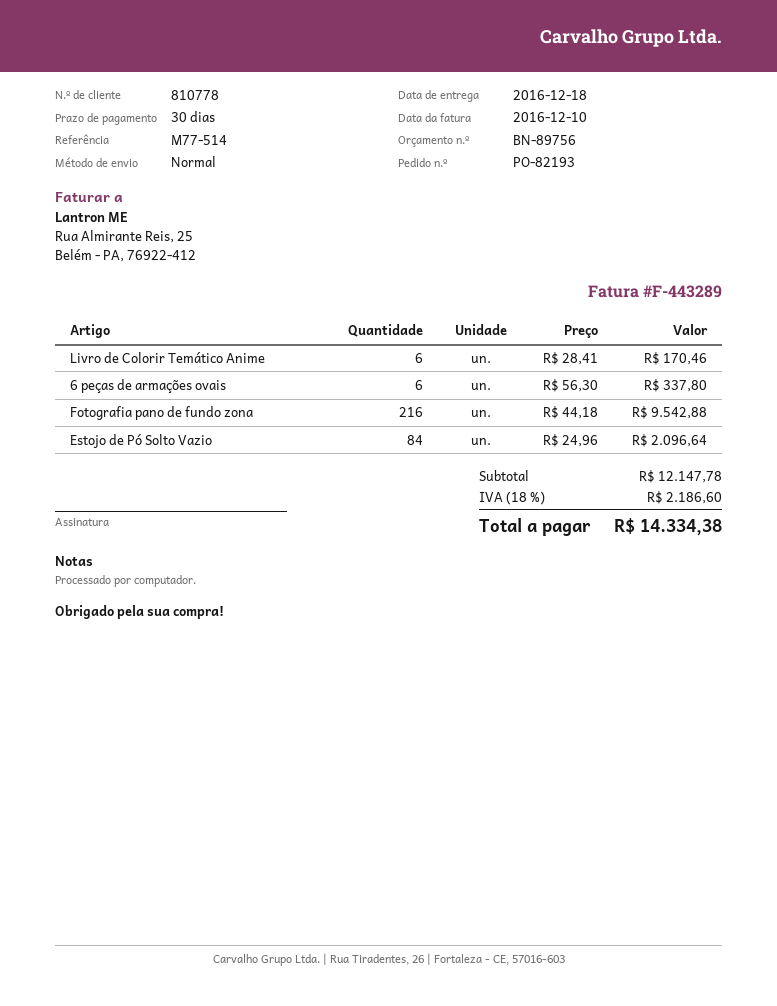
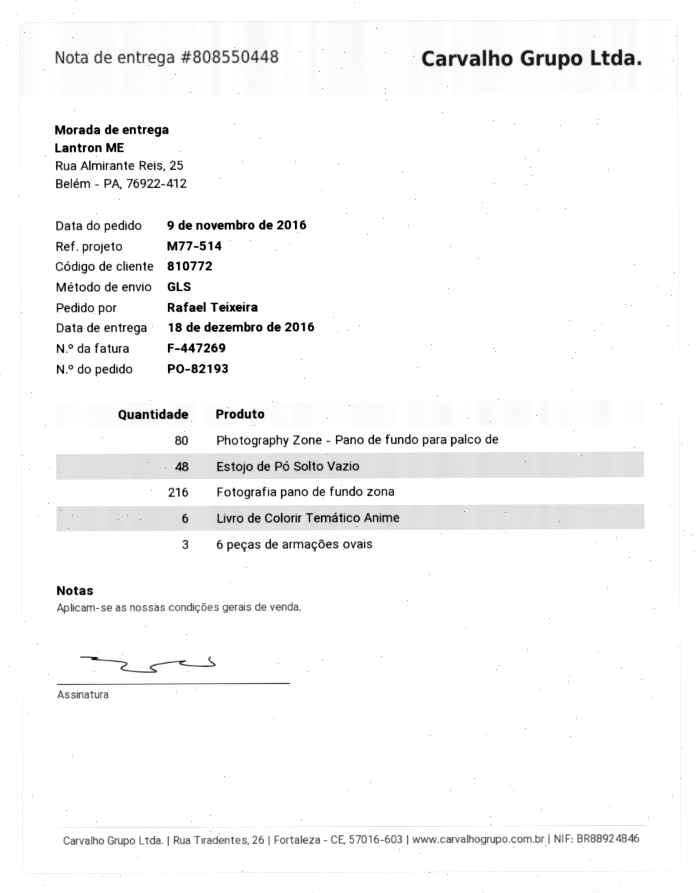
invoice number: F-443289 -> F-447269
customer number: 810778 -> 810772
shipping method: standard -> GLS
6 peças de armações ovais: 6 -> 3
Estojo de Pó Solto Vazio: 84 -> 48
Photography Zone - Pano de fundo para palco de: none -> 80

